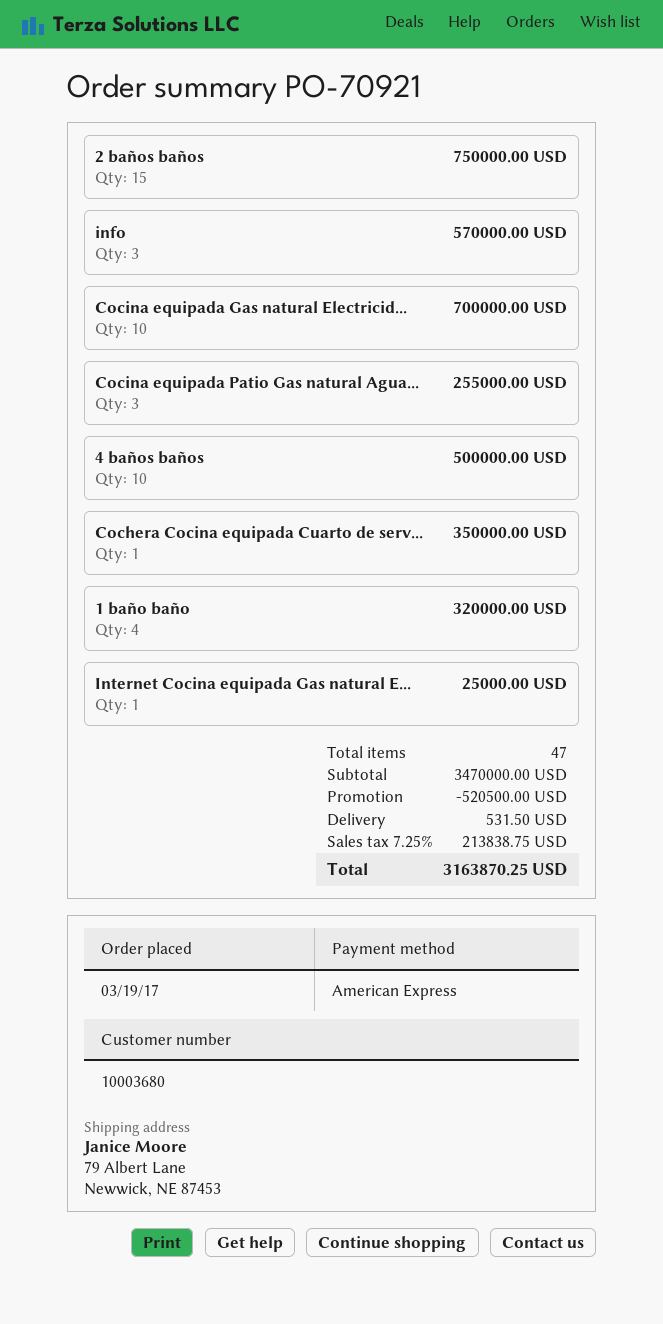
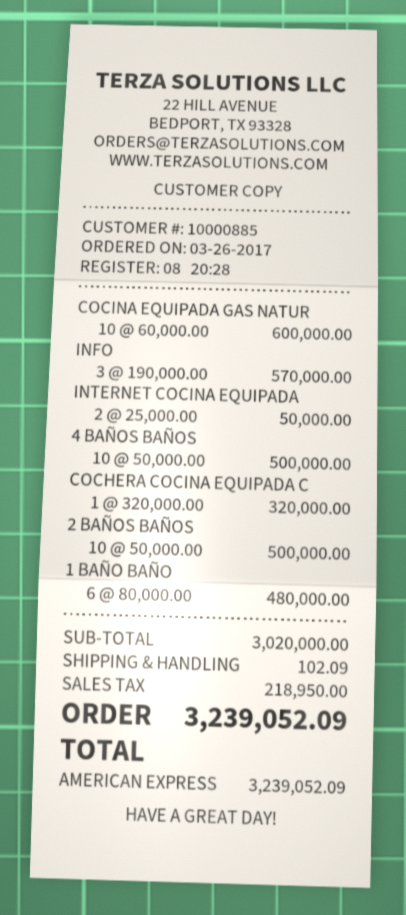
order date: 2017-03-19 -> 2017-03-26
customer number: 10003680 -> 10000885
2 baños baños: 15 for 750000.00 -> 10 for 500000.00
Cocina equipada Gas natural Electricid...: 10 for 700000.00 -> 10 for 600000.00
Cocina equipada Patio Gas natural Agua...: 3 for 255000.00 -> none
Cochera Cocina equipada Cuarto de serv...: 1 for 350000.00 -> 1 for 320000.00
1 baño baño: 4 for 320000.00 -> 6 for 480000.00
Internet Cocina equipada Gas natural E...: 1 for 25000.00 -> 2 for 50000.00
subtotal: 3470000.00 -> 3020000.00
discount: 520500.00 -> none
shipping: 531.50 -> 102.09
tax: 213838.75 -> 218950.00
total: 3163870.25 -> 3239052.09

